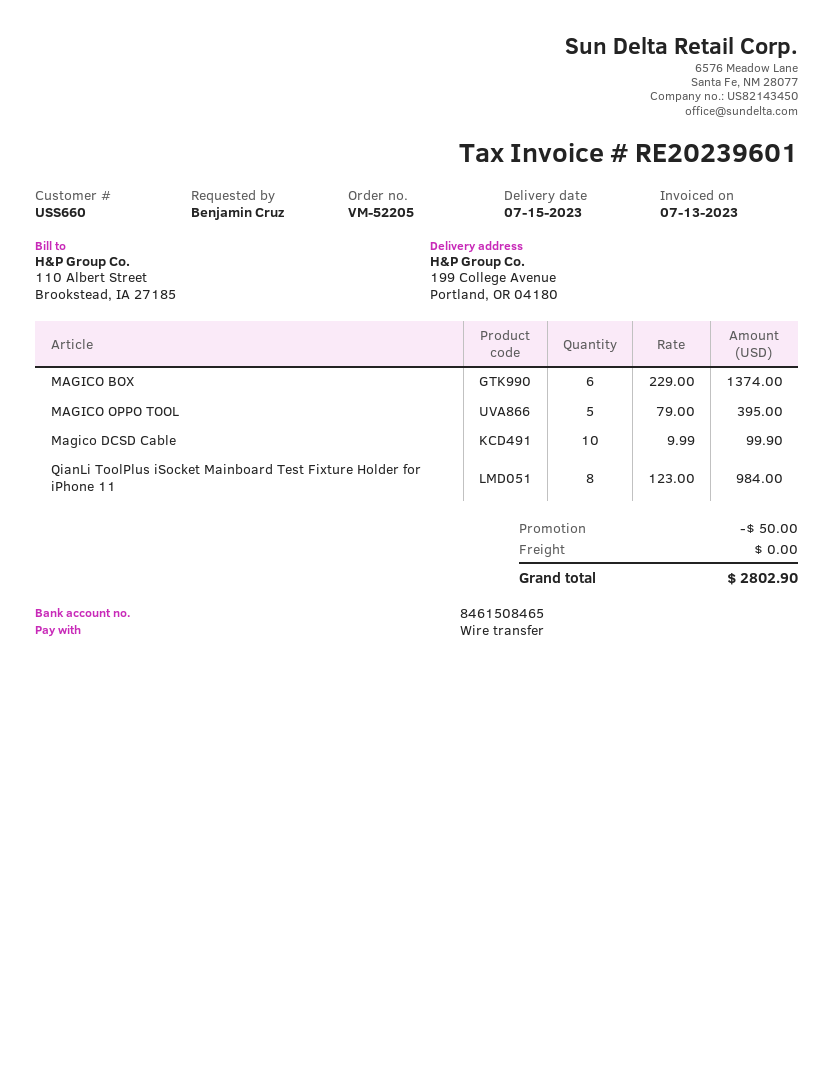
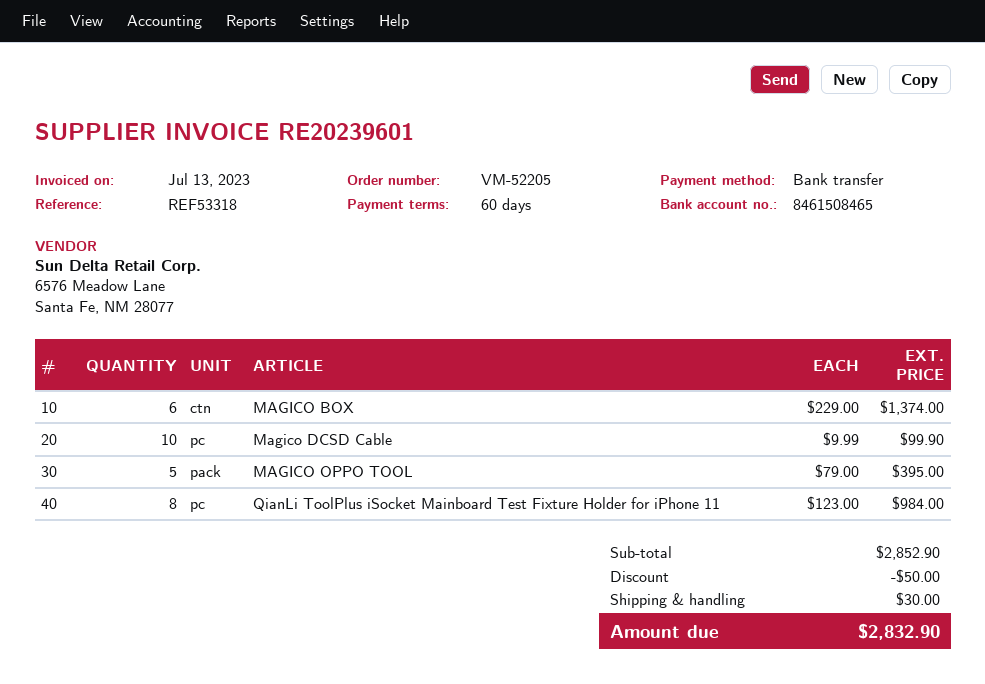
shipping: 0.00 -> 30.00
total: 2802.90 -> 2832.90

